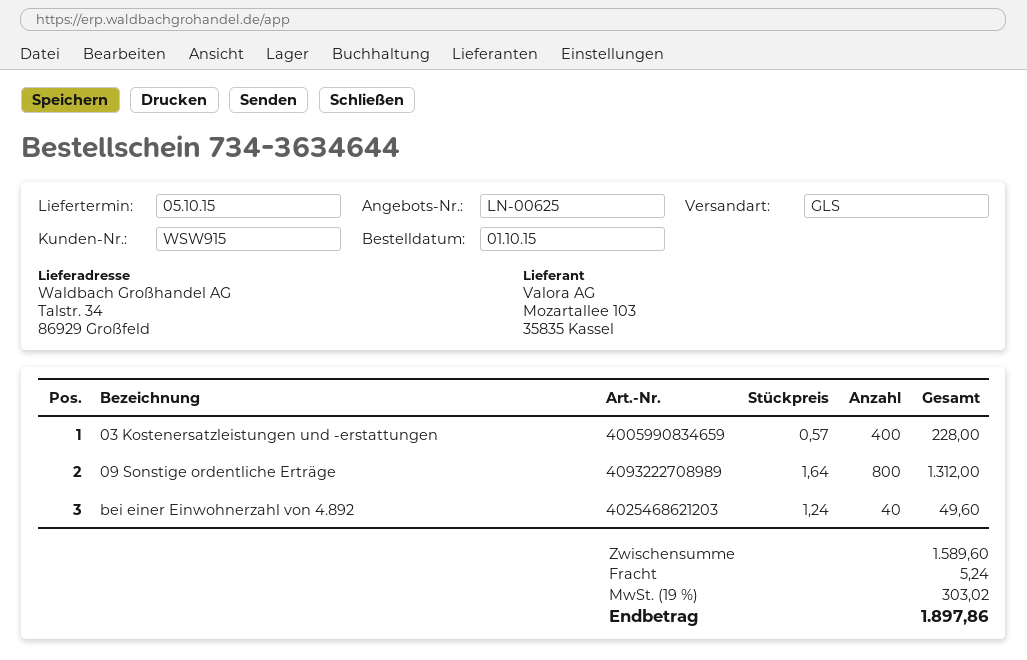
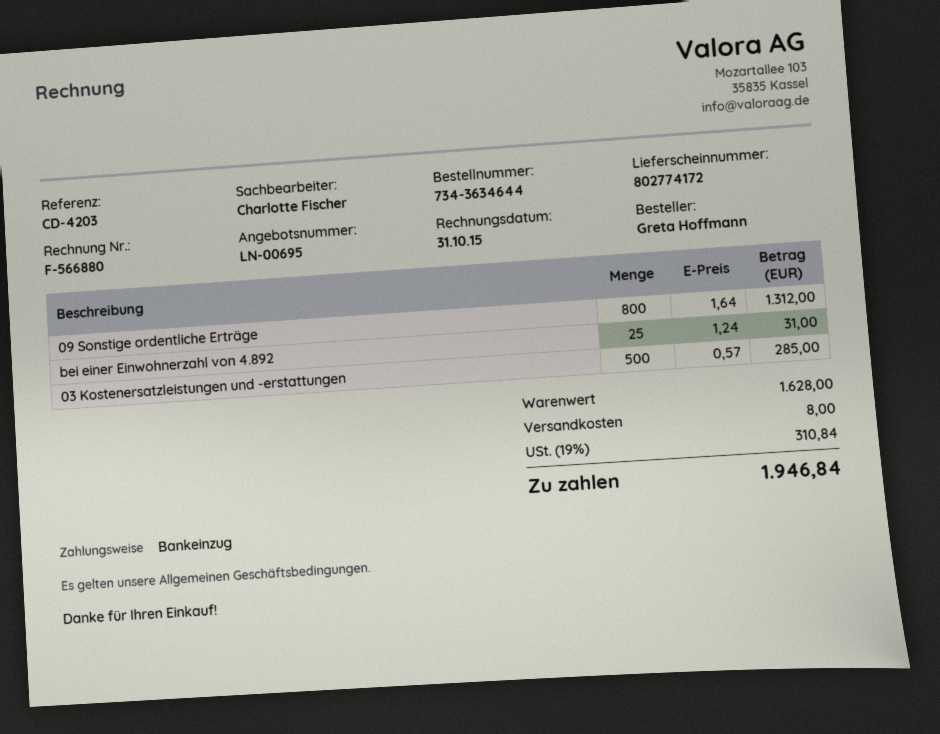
quote number: LN-00625 -> LN-00695
03 Kostenersatzleistungen und -erstattungen: 400 x 0.57 = 228.00 -> 500 x 0.57 = 285.00
bei einer Einwohnerzahl von 4.892: 40 x 1.24 = 49.60 -> 25 x 1.24 = 31.00
subtotal: 1589.60 -> 1628.00
shipping: 5.24 -> 8.00
tax: 19% = 303.02 -> 19% = 310.84
total: 1897.86 -> 1946.84

